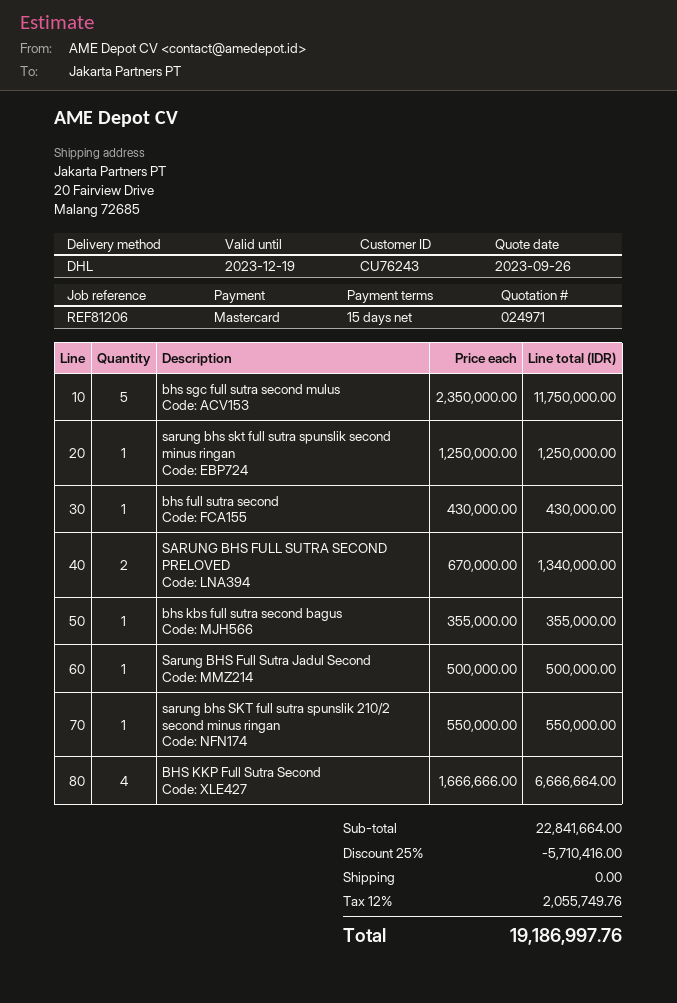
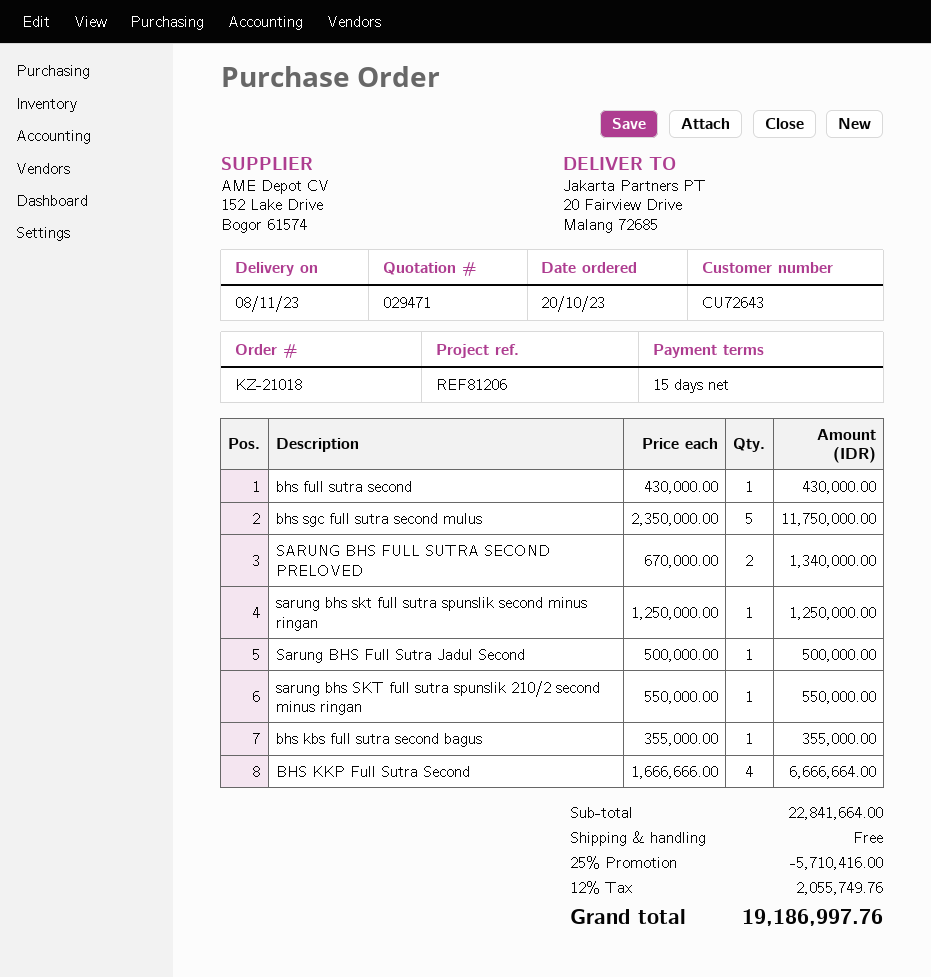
quote number: 024971 -> 029471
customer number: CU76243 -> CU72643

